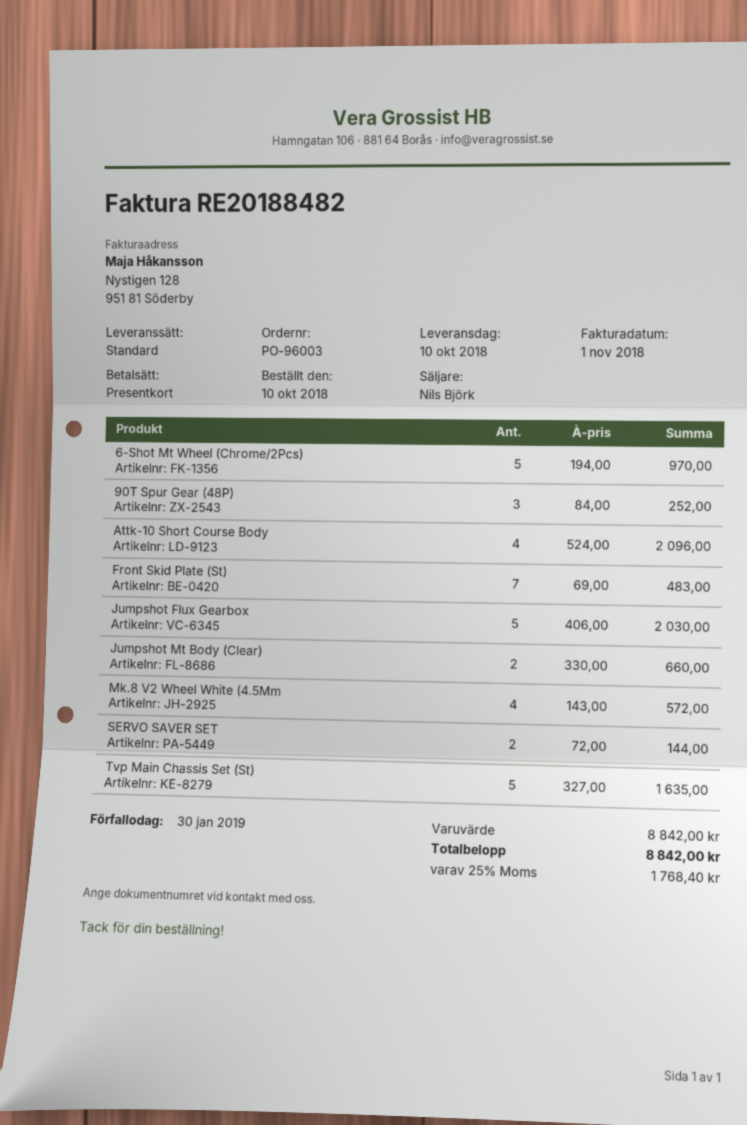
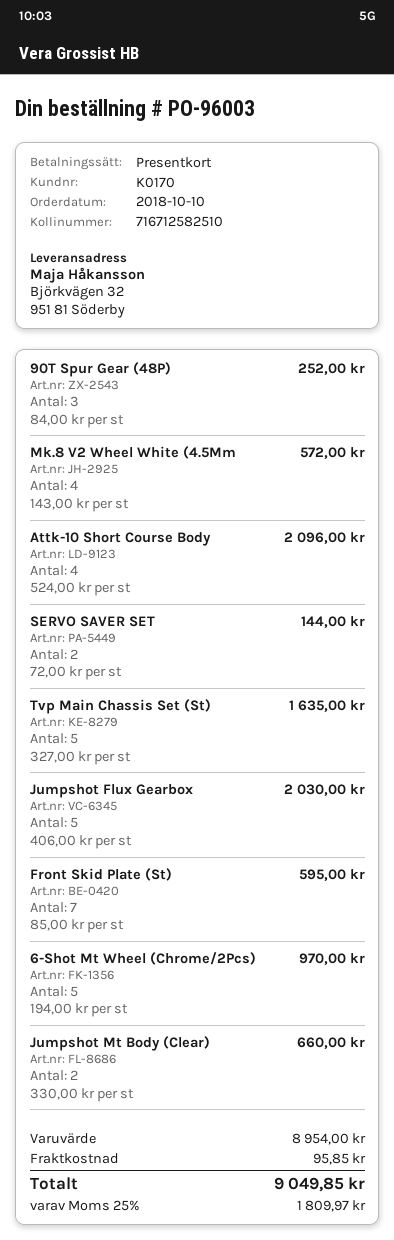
Front Skid Plate (St): 7 x 69.00 = 483.00 -> 7 x 85.00 = 595.00
subtotal: 8842.00 -> 8954.00
shipping: none -> 95.85
tax: 25% = 1768.40 -> 25% = 1809.97
total: 8842.00 -> 9049.85

